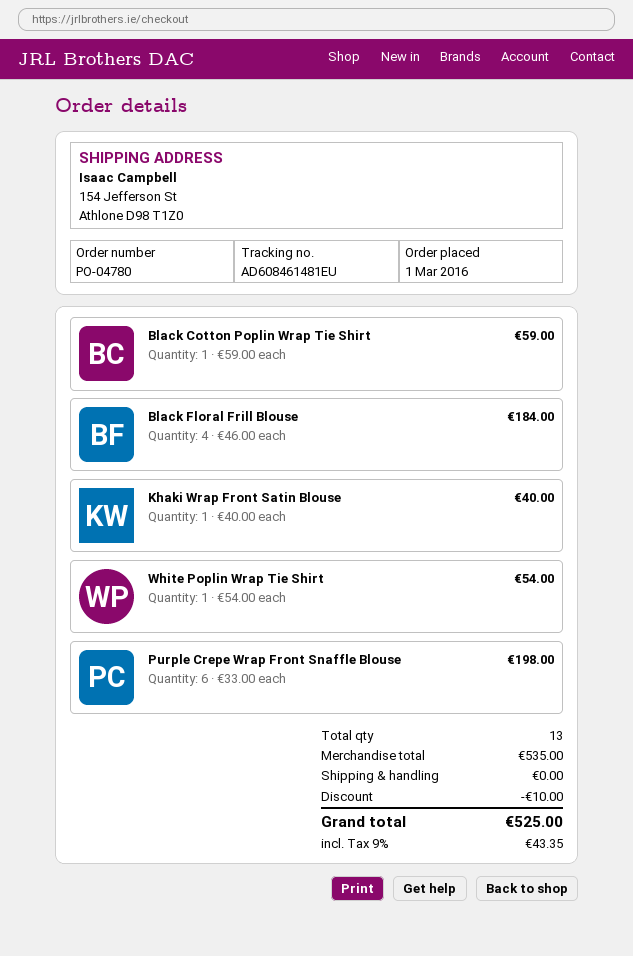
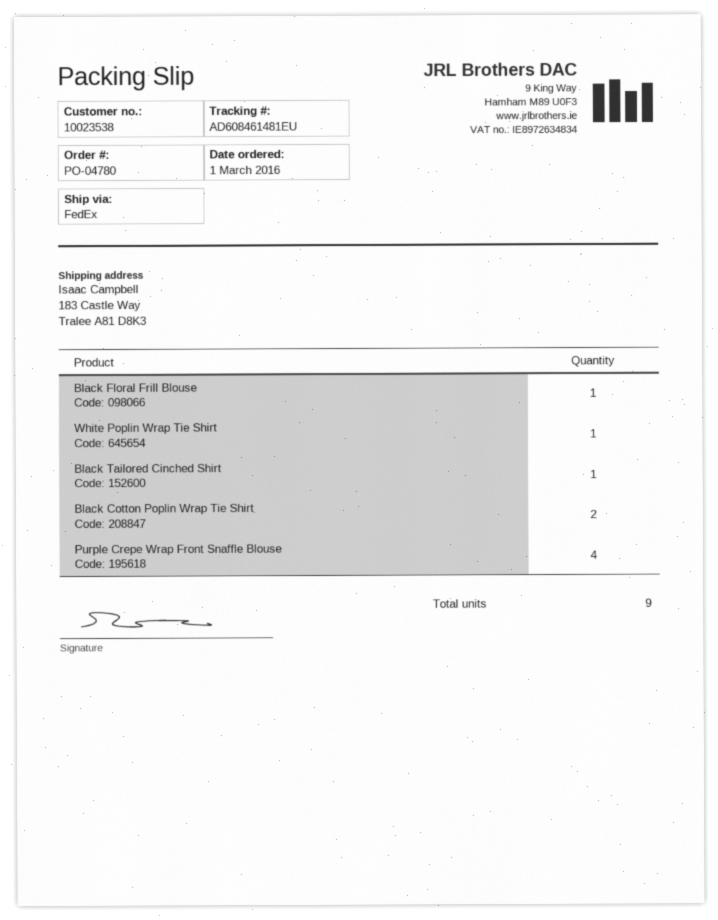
ship to: 154 Jefferson St, Athlone D98 T1Z0 -> 183 Castle Way, Tralee A81 D8K3
Black Cotton Poplin Wrap Tie Shirt: 1 -> 2
Black Floral Frill Blouse: 4 -> 1
Khaki Wrap Front Satin Blouse: 1 -> none
Purple Crepe Wrap Front Snaffle Blouse: 6 -> 4
Black Tailored Cinched Shirt: none -> 1
total quantity: 13 -> 9

